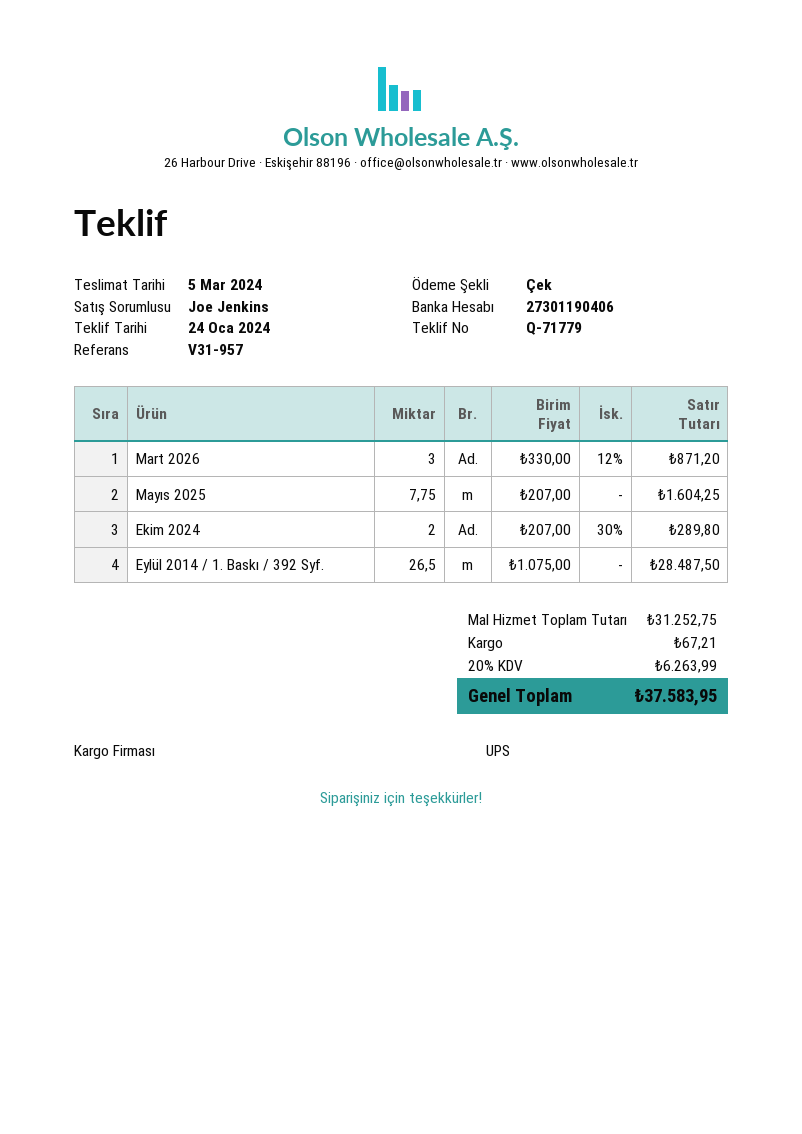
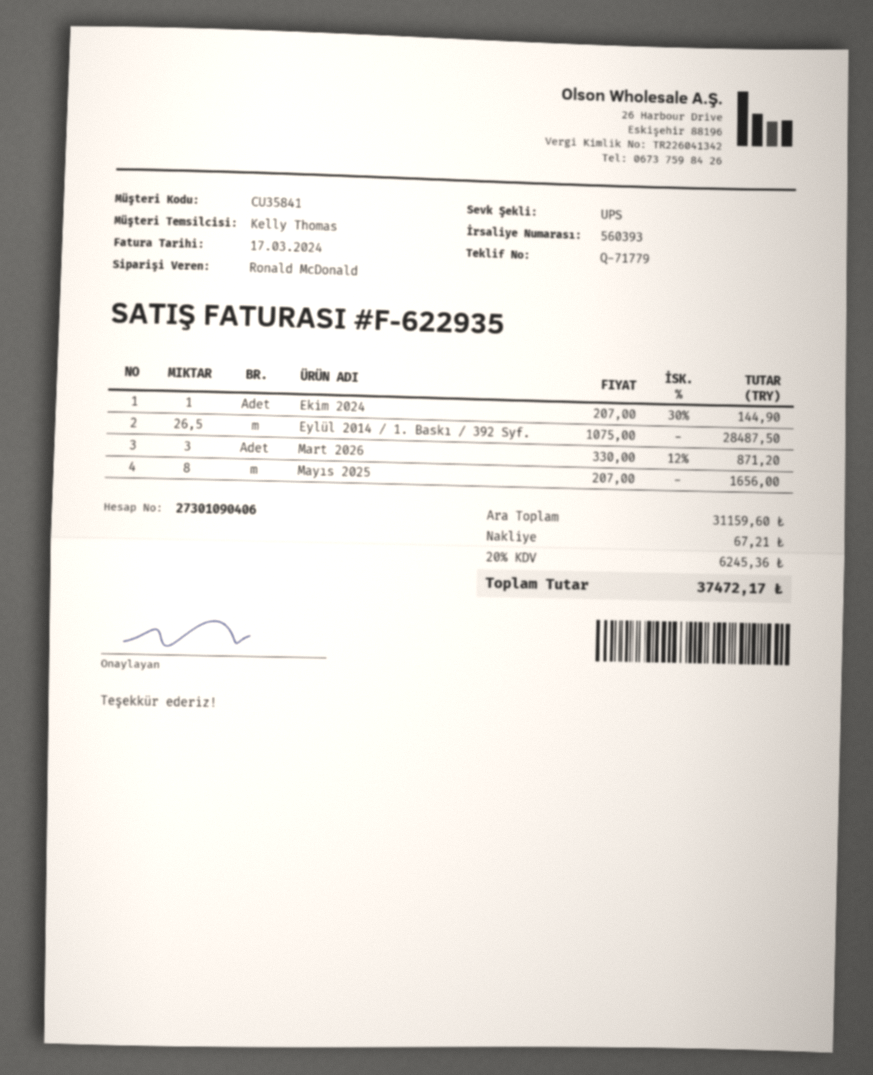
sales rep: Joe Jenkins -> Kelly Thomas
bank account: 27301190406 -> 27301090406
Mayıs 2025: 7.75 x 207.00 = 1604.25 -> 8 x 207.00 = 1656.00
Ekim 2024: 2 x 207.00 - 30% = 289.80 -> 1 x 207.00 - 30% = 144.90
subtotal: 31252.75 -> 31159.60
tax: 20% = 6263.99 -> 20% = 6245.36
total: 37583.95 -> 37472.17

